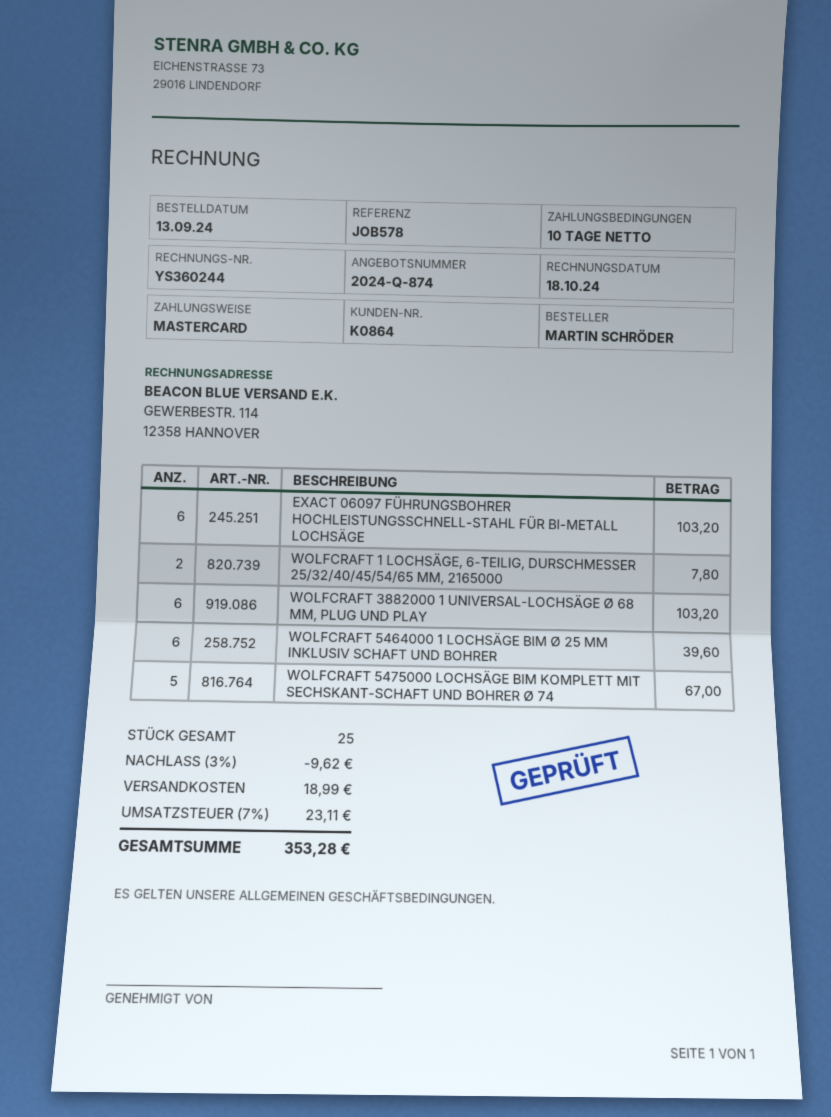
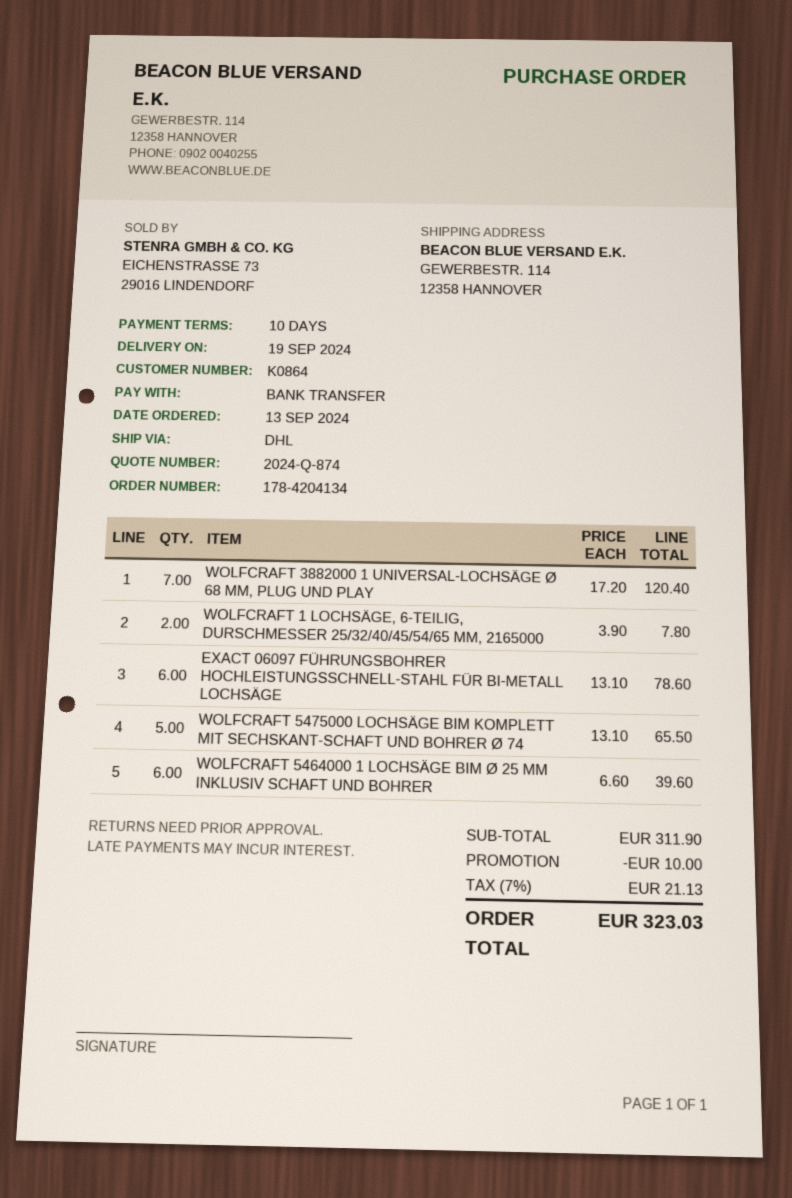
payment method: Mastercard -> bank transfer
EXACT 06097 FÜHRUNGSBOHRER HOCHLEISTUNGSSCHNELL-STAHL FÜR BI-METALL LOCHSÄGE: 6 for 103.20 -> 6 for 78.60
WOLFCRAFT 3882000 1 UNIVERSAL-LOCHSÄGE Ø 68 MM, PLUG UND PLAY: 6 for 103.20 -> 7 for 120.40
WOLFCRAFT 5475000 LOCHSÄGE BIM KOMPLETT MIT SECHSKANT-SCHAFT UND BOHRER Ø 74: 5 for 67.00 -> 5 for 65.50
discount: 9.62 -> 10.00
shipping: 18.99 -> none
tax: 7% = 23.11 -> 7% = 21.13
total: 353.28 -> 323.03

